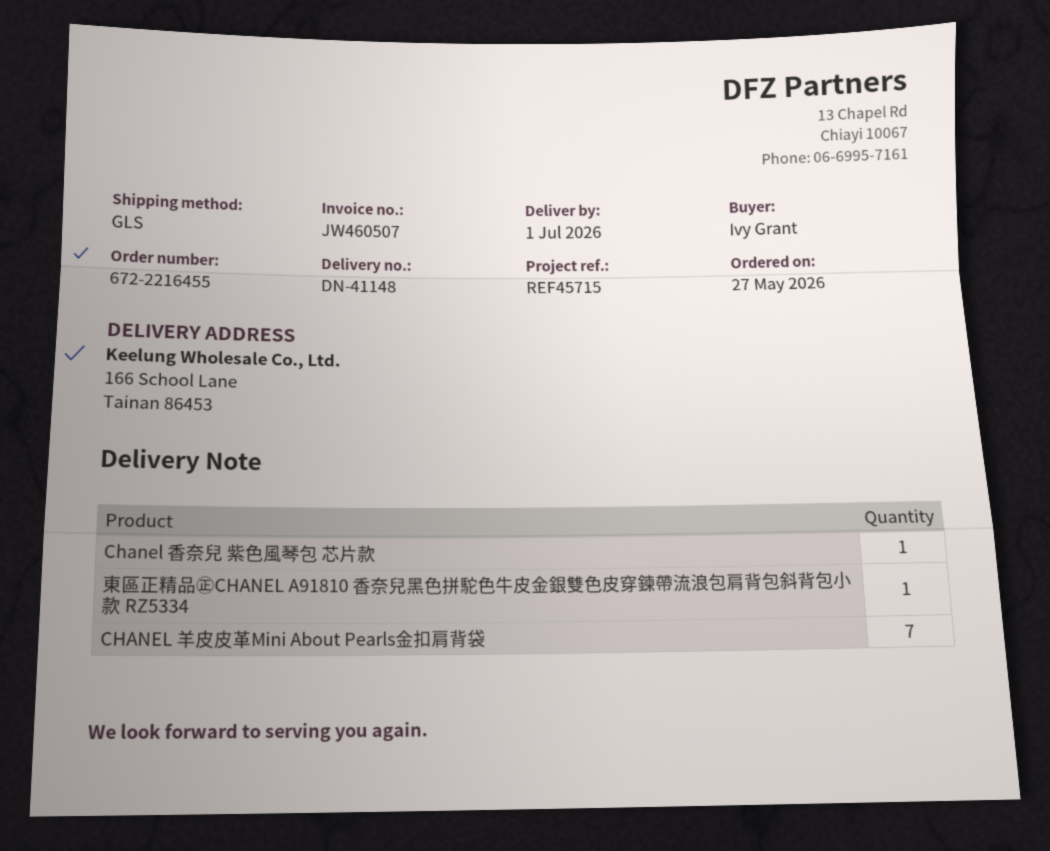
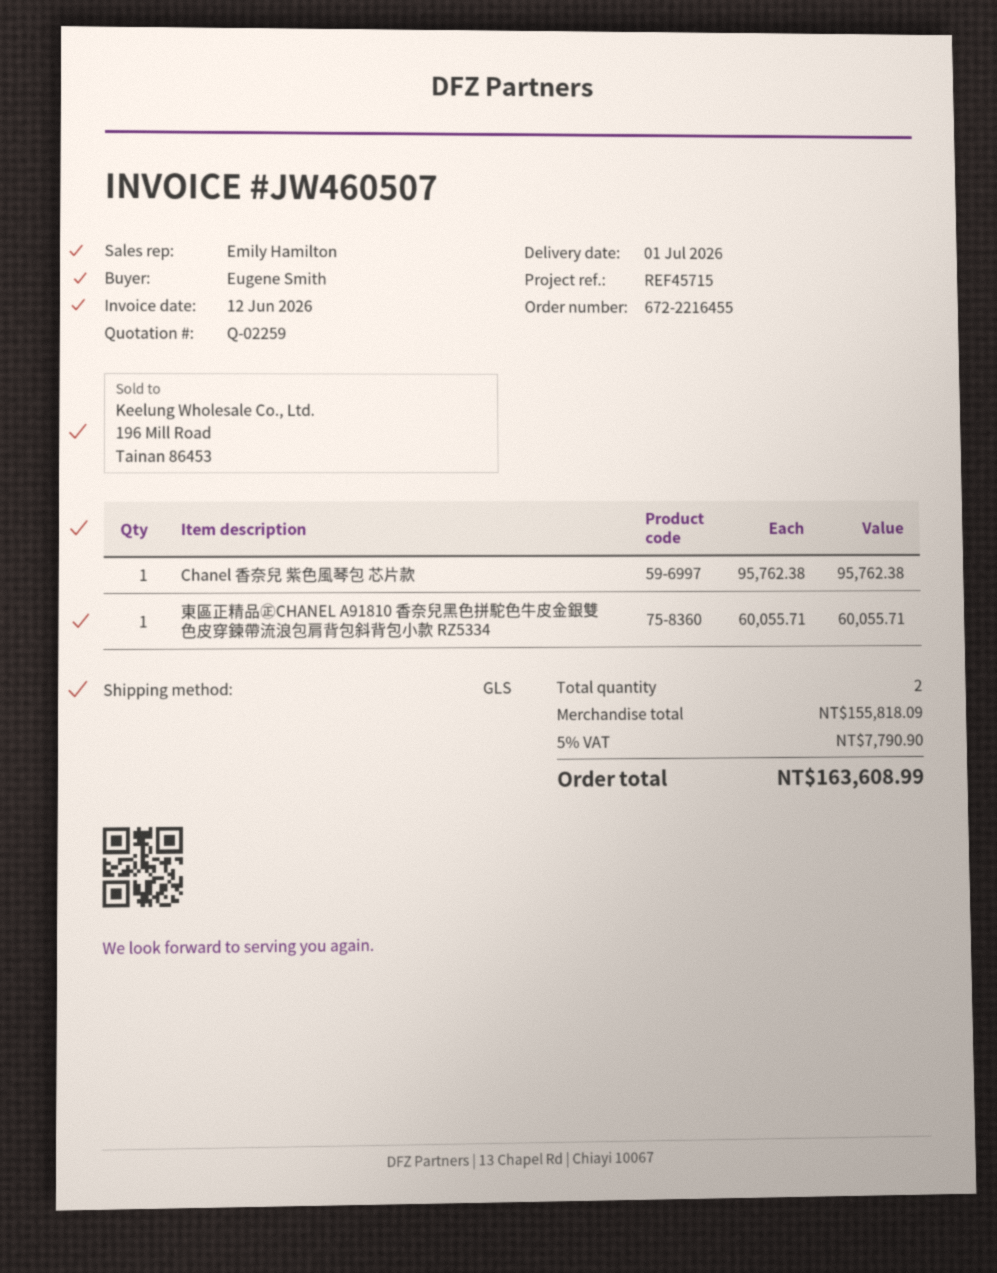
ordered by: Ivy Grant -> Eugene Smith
CHANEL 羊皮皮革Mini About Pearls金扣肩背袋: 7 -> none

